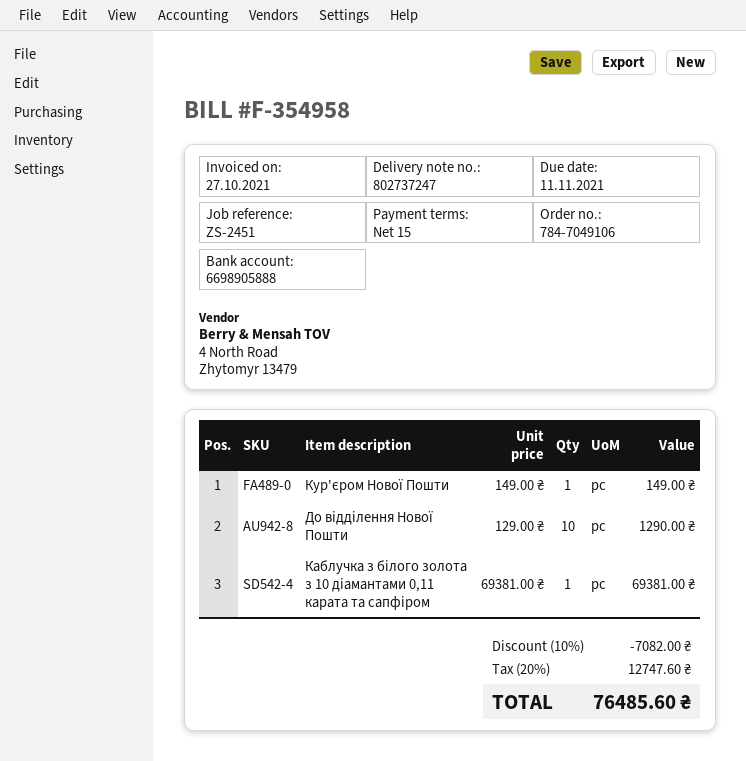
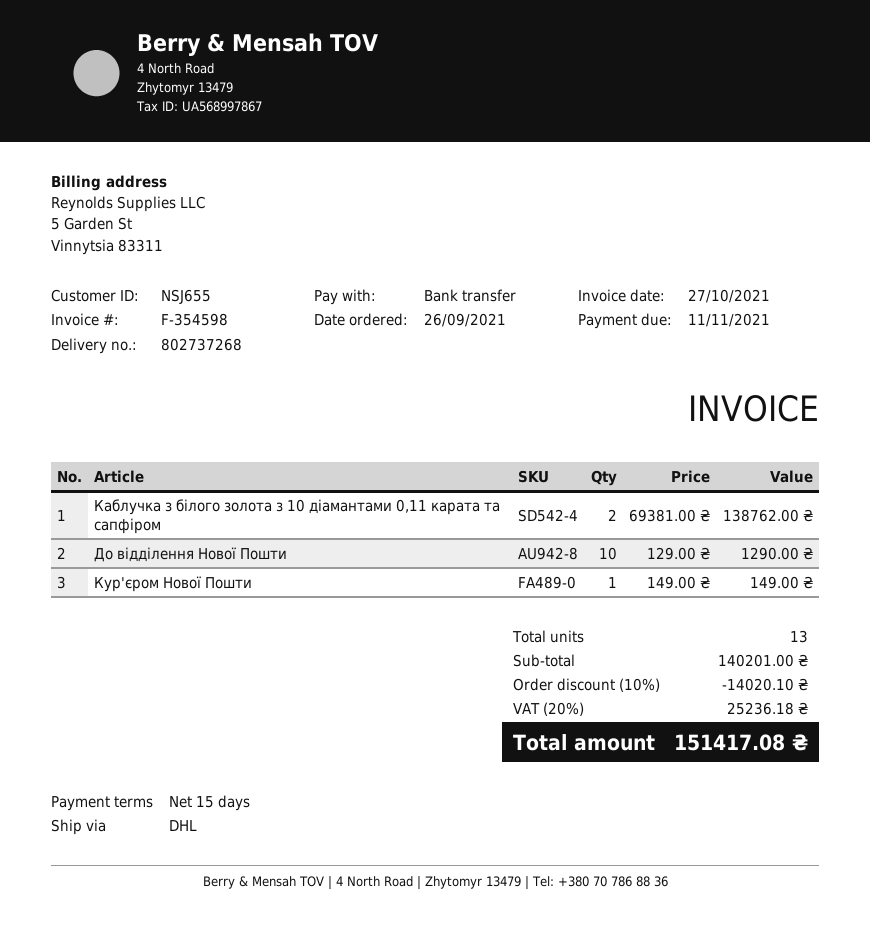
delivery note number: 802737247 -> 802737268
invoice number: F-354958 -> F-354598
Каблучка з білого золота з 10 діамантами 0,11 карата та сапфіром: 1 x 69381.00 = 69381.00 -> 2 x 69381.00 = 138762.00
discount: 10% = 7082.00 -> 10% = 14020.10
tax: 20% = 12747.60 -> 20% = 25236.18
total: 76485.60 -> 151417.08

